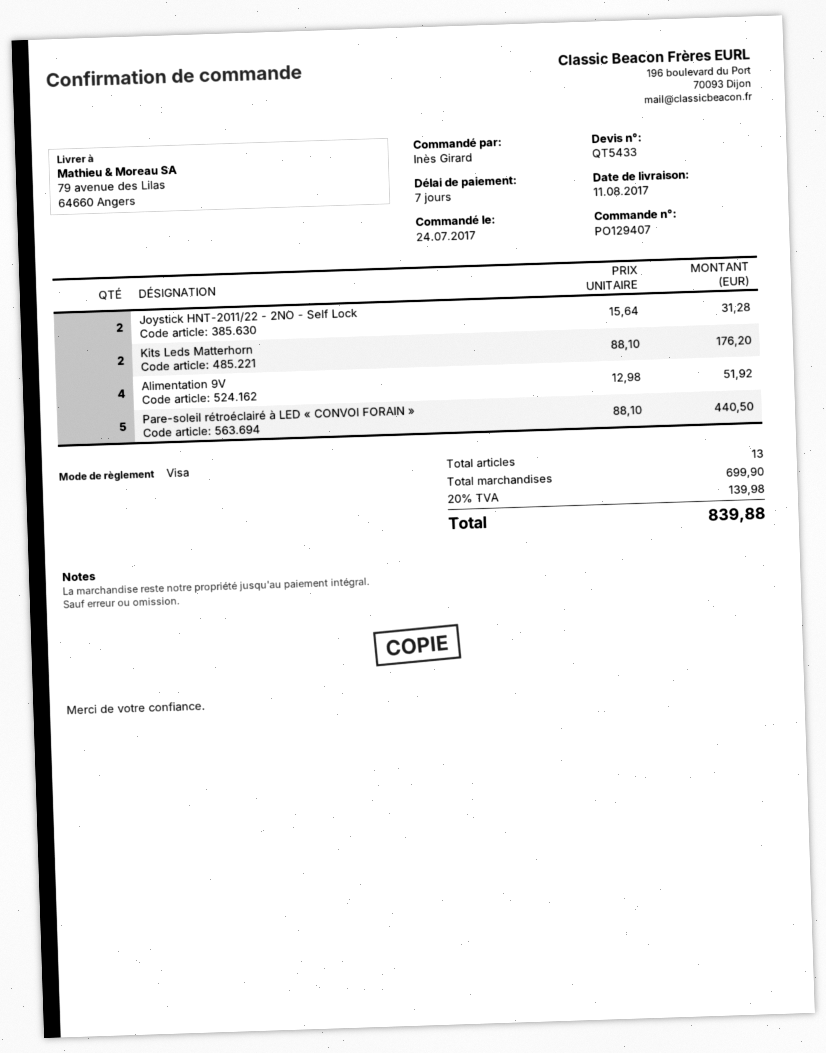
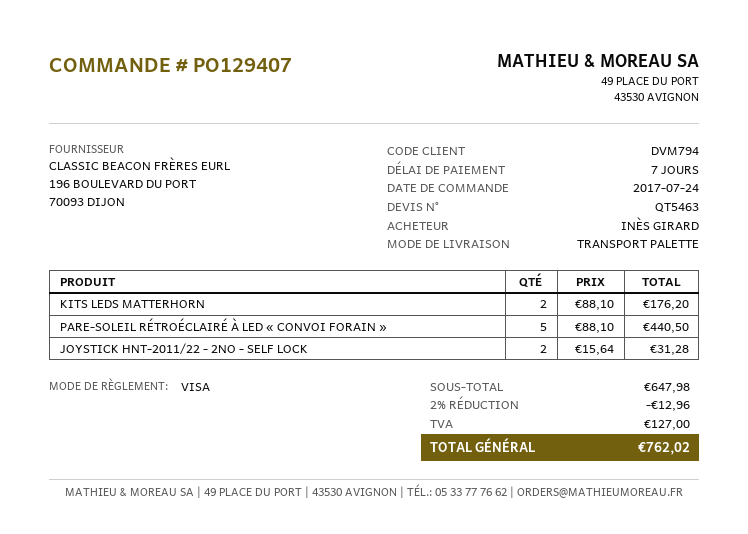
quote number: QT5433 -> QT5463
Alimentation 9V: 4 x 12.98 = 51.92 -> none
subtotal: 699.90 -> 647.98
discount: none -> 2% = 12.96
tax: 139.98 -> 127.00
total: 839.88 -> 762.02

